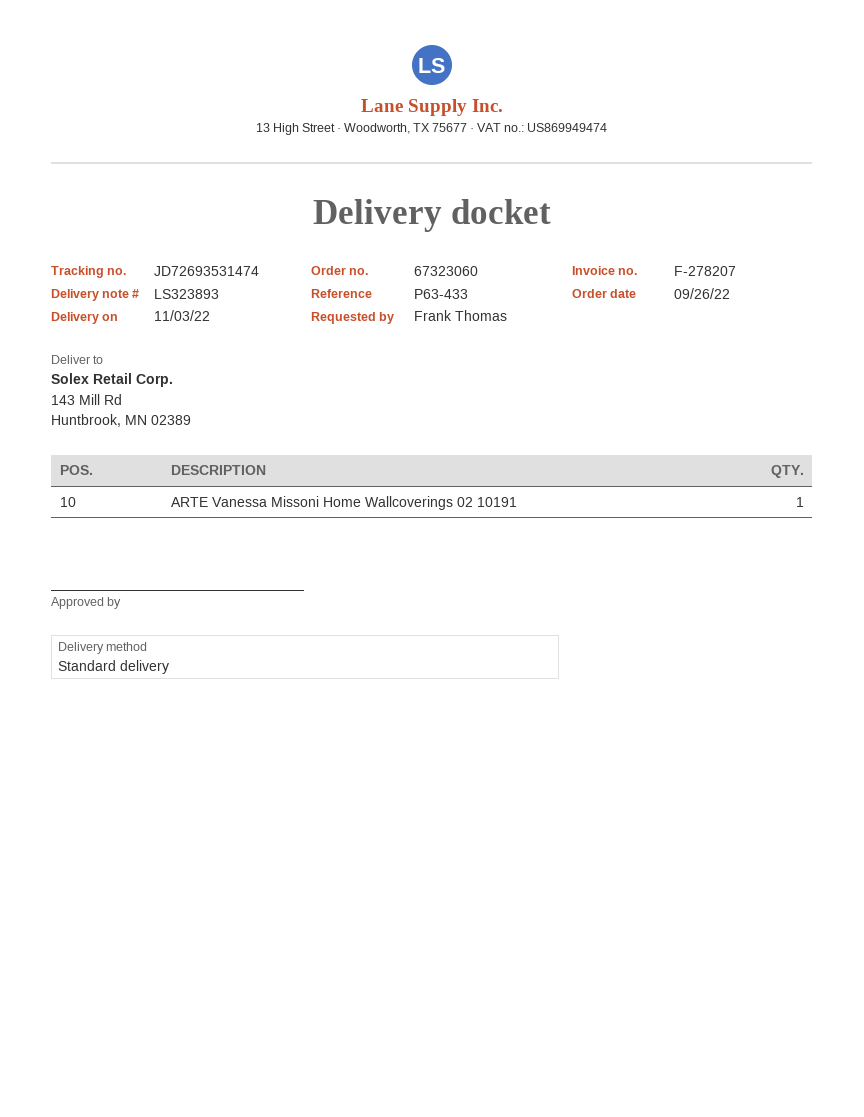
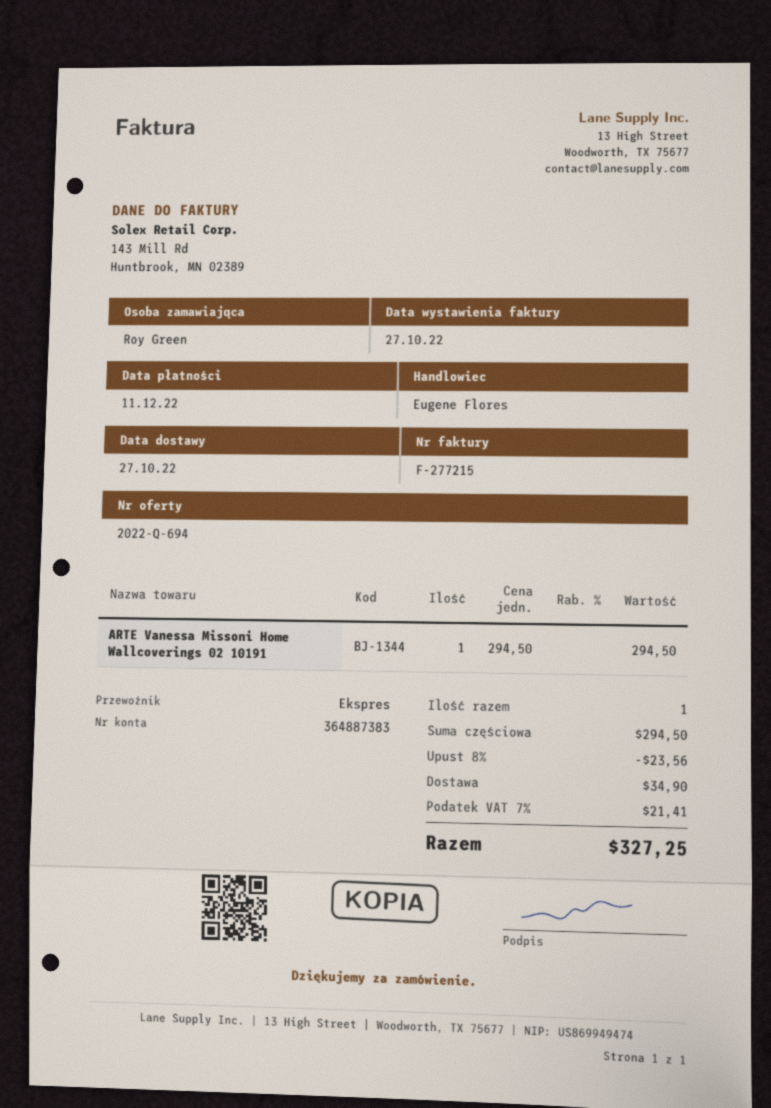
delivery date: 2022-11-03 -> 2022-10-27
invoice number: F-278207 -> F-277215
ordered by: Frank Thomas -> Roy Green
shipping method: standard -> express

